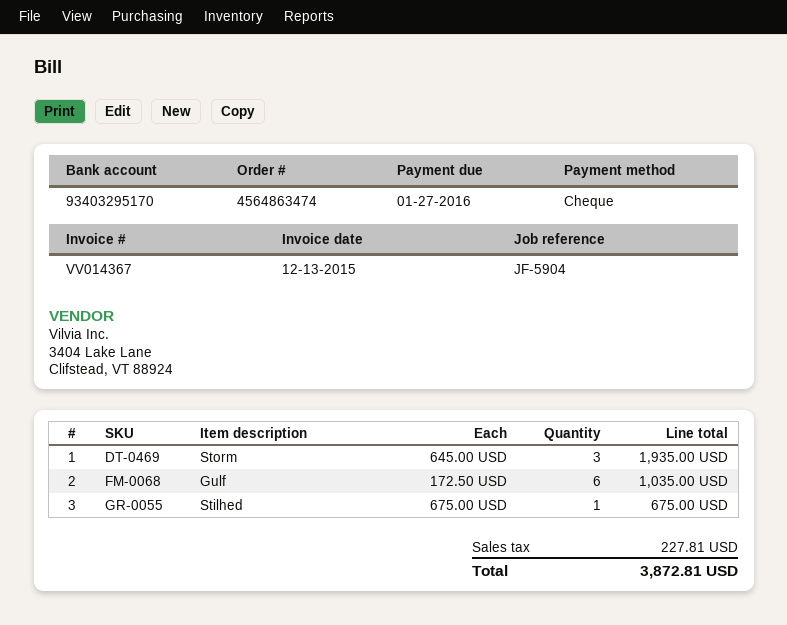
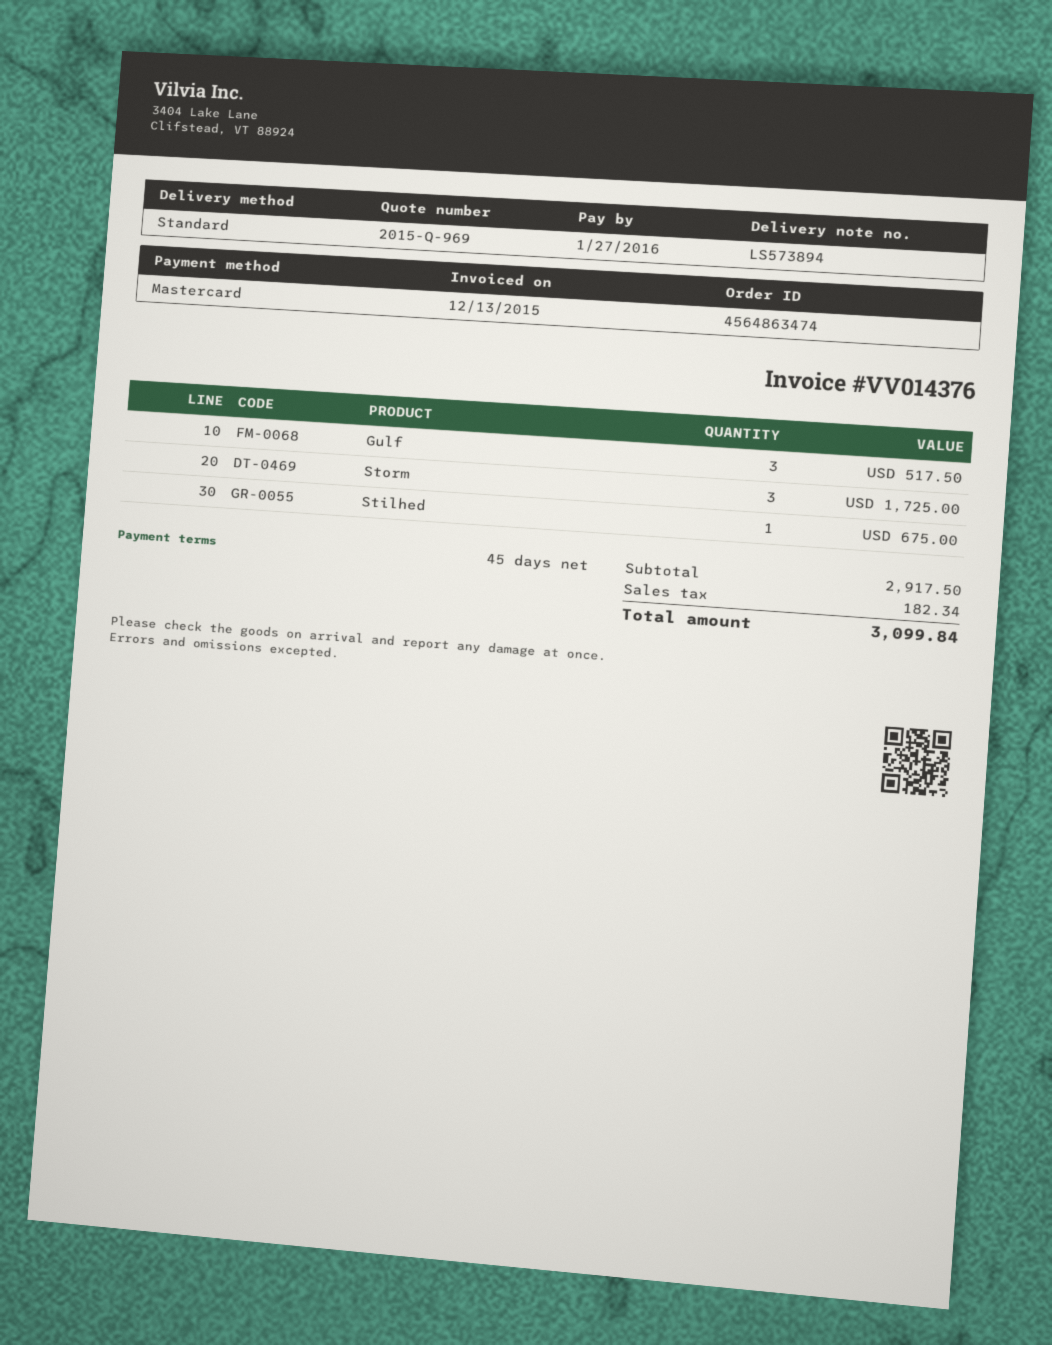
invoice number: VV014367 -> VV014376
payment method: cheque -> Mastercard
Storm: 3 for 1935.00 -> 3 for 1725.00
Gulf: 6 for 1035.00 -> 3 for 517.50
tax: 227.81 -> 182.34
total: 3872.81 -> 3099.84

